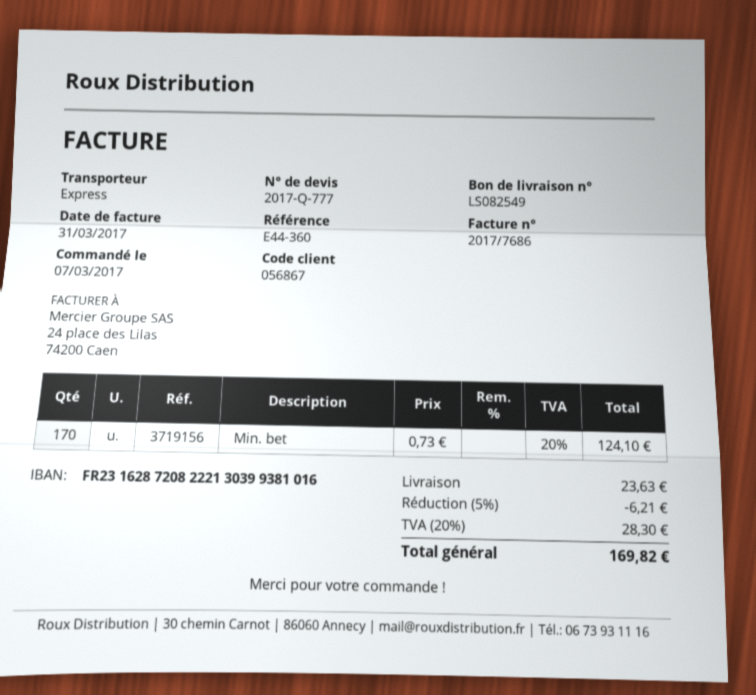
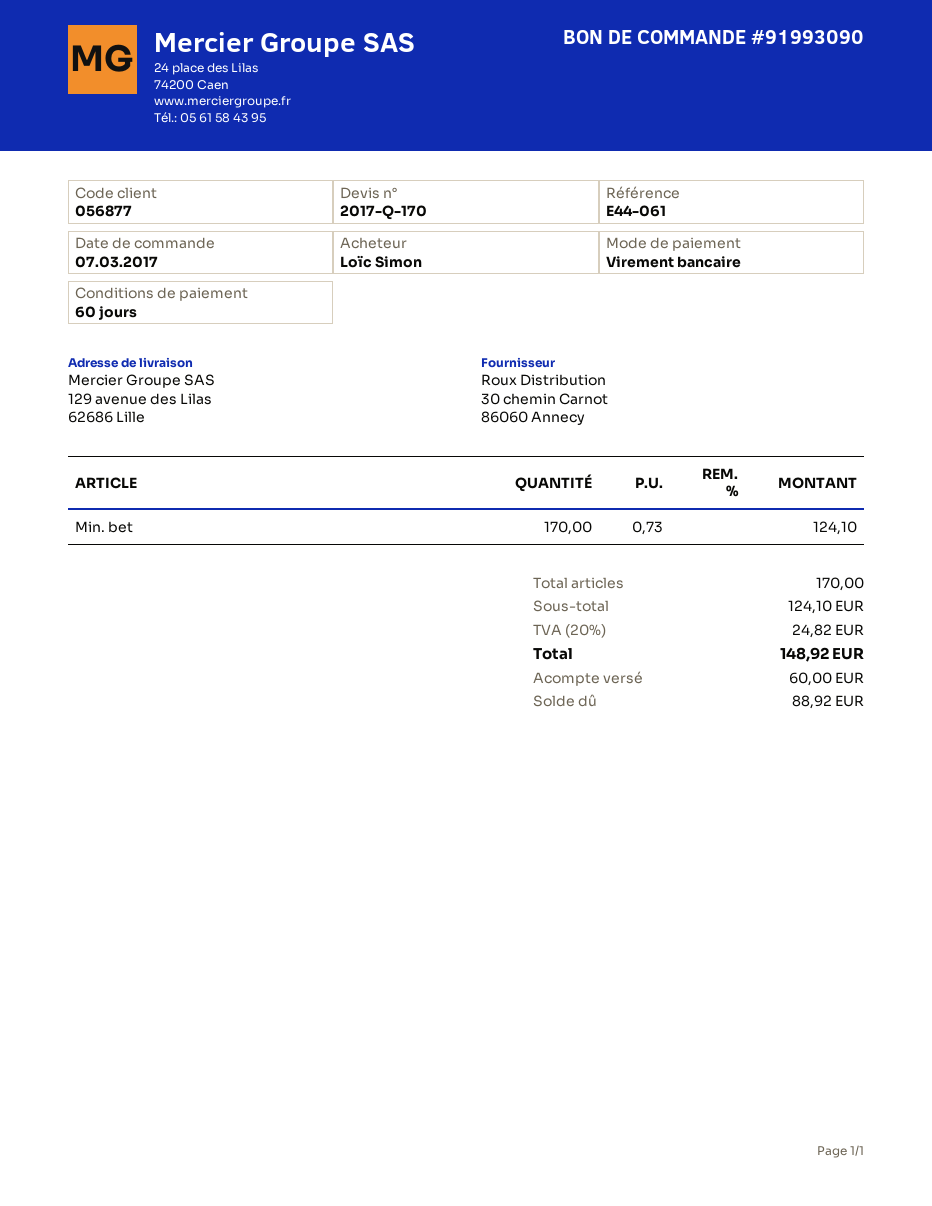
quote number: 2017-Q-777 -> 2017-Q-170
customer number: 056867 -> 056877
reference: E44-360 -> E44-061
discount: 5% = 6.21 -> none
shipping: 23.63 -> none
tax: 20% = 28.30 -> 20% = 24.82
total: 169.82 -> 148.92

